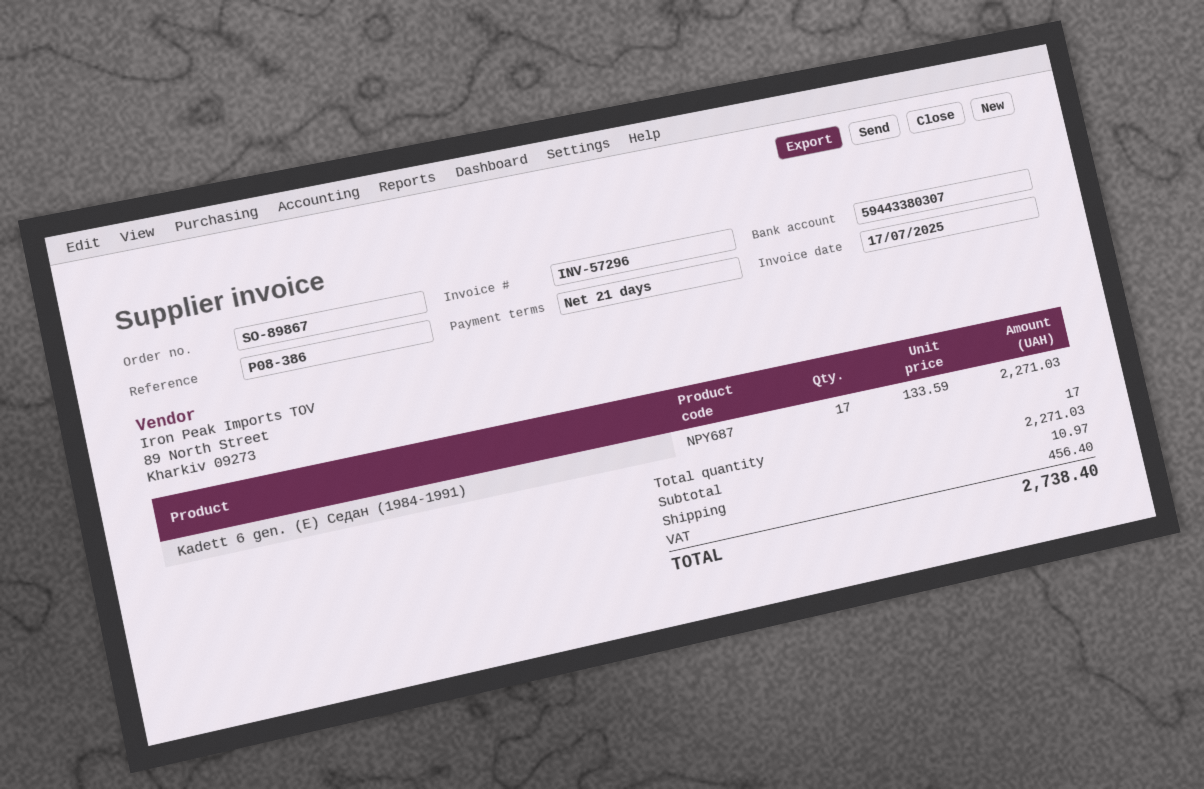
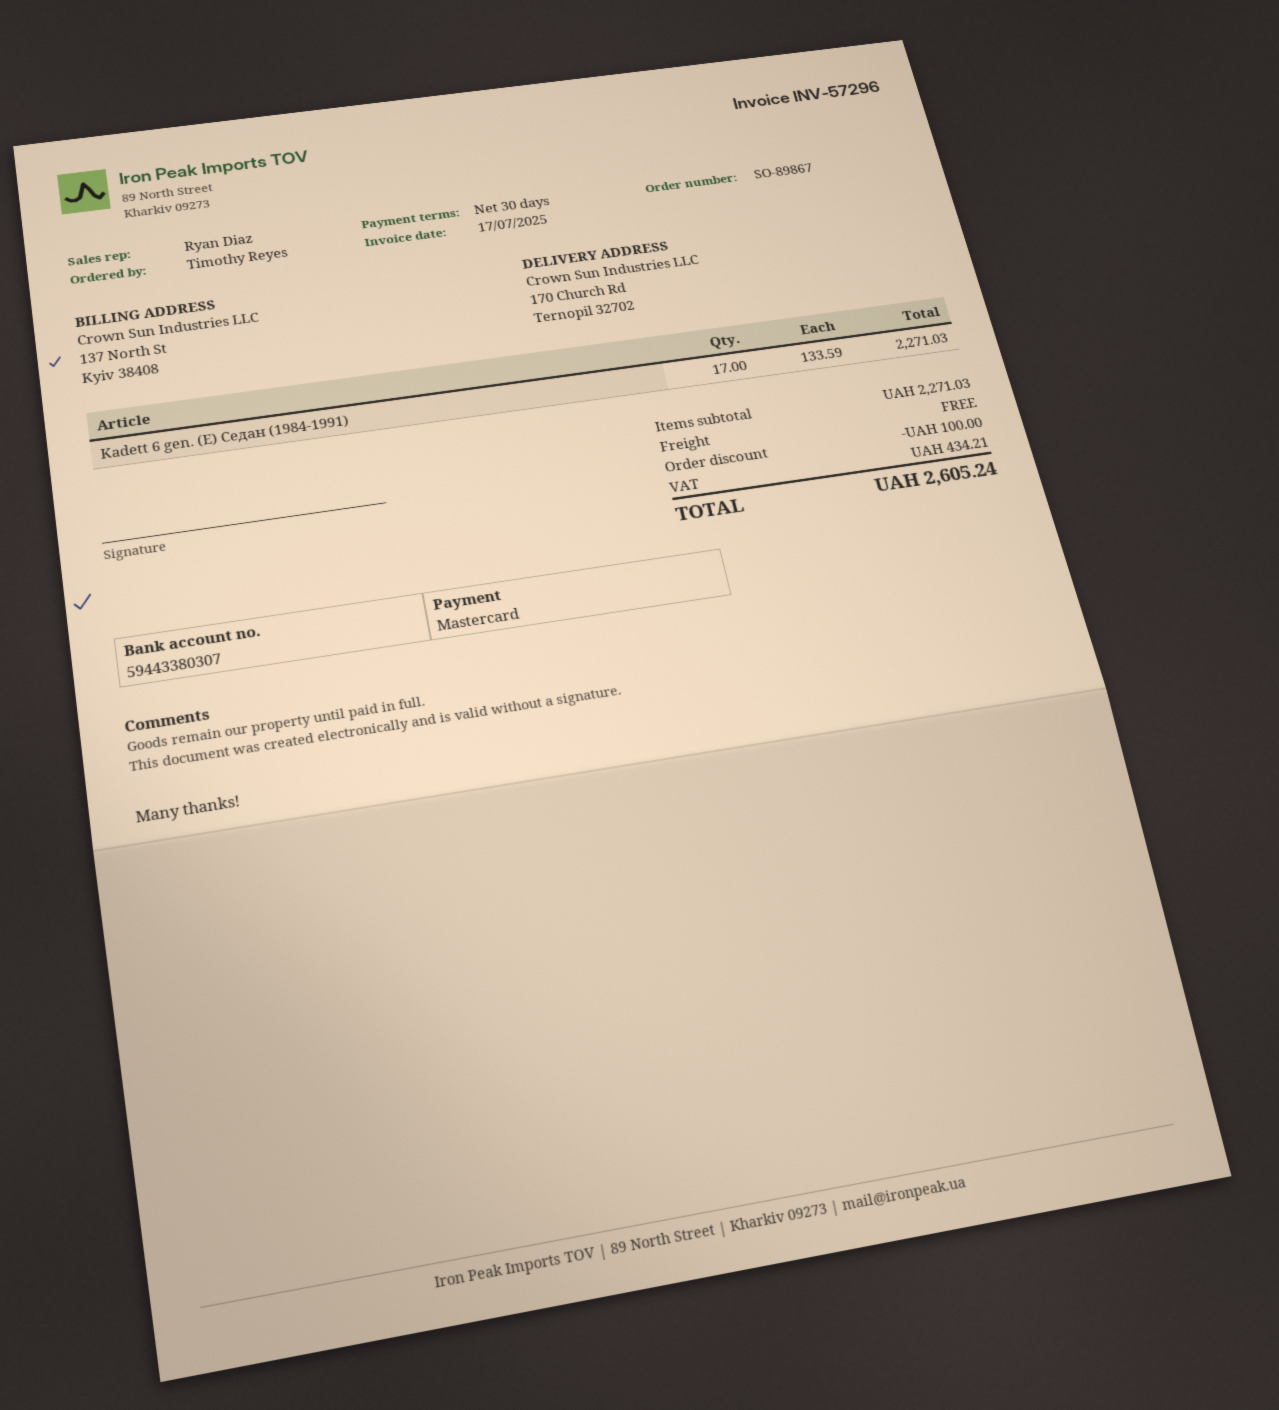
payment terms: 21 days -> 30 days
discount: none -> 100.00
shipping: 10.97 -> 0.00
tax: 456.40 -> 434.21
total: 2738.40 -> 2605.24

